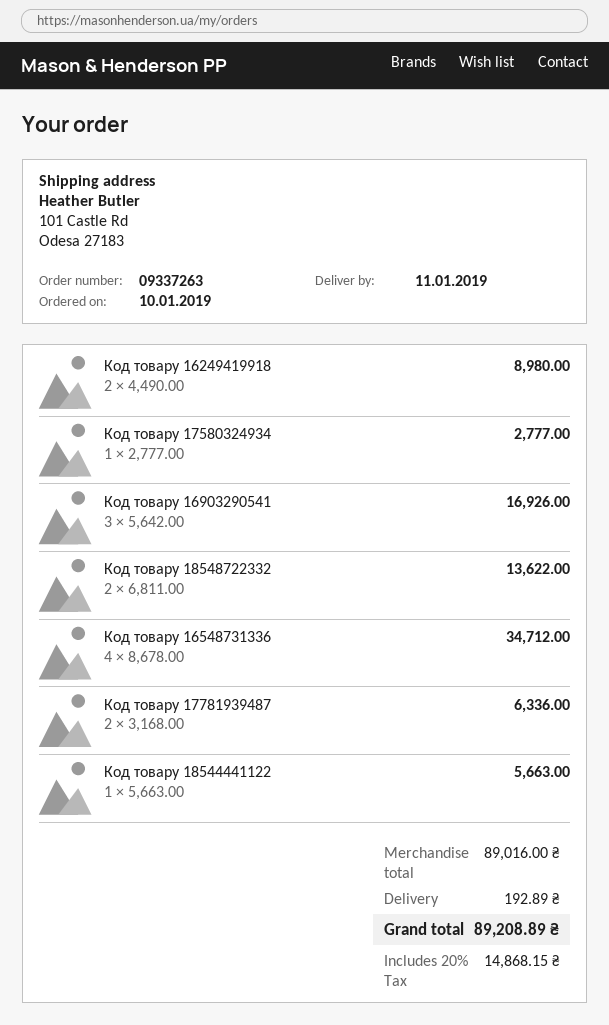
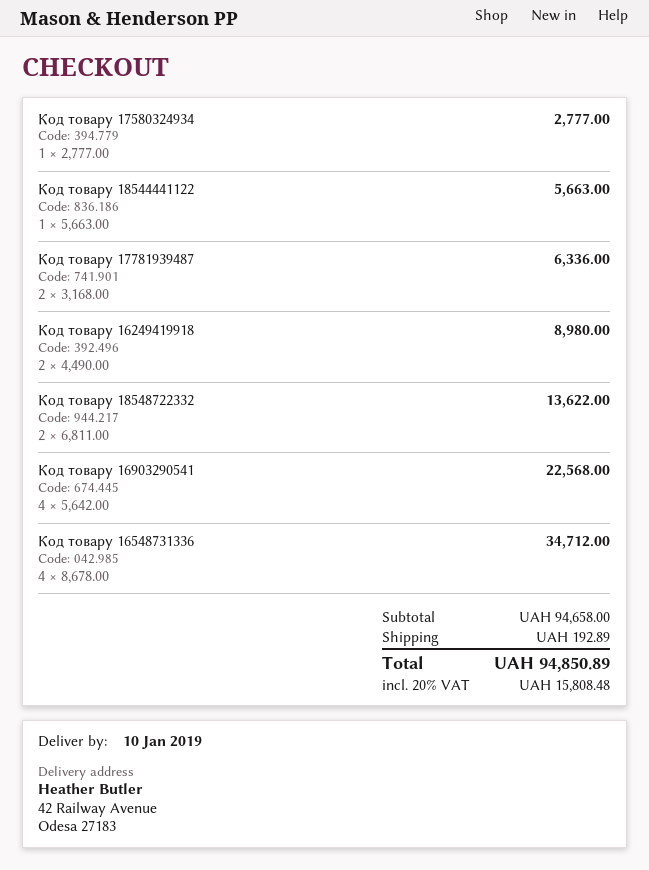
delivery date: 2019-01-11 -> 2019-01-10
ship to: 101 Castle Rd, Odesa 27183 -> 42 Railway Avenue, Odesa 27183
Код товару 16903290541: 3 x 5642.00 = 16926.00 -> 4 x 5642.00 = 22568.00
subtotal: 89016.00 -> 94658.00
tax: 20% = 14868.15 -> 20% = 15808.48
total: 89208.89 -> 94850.89

